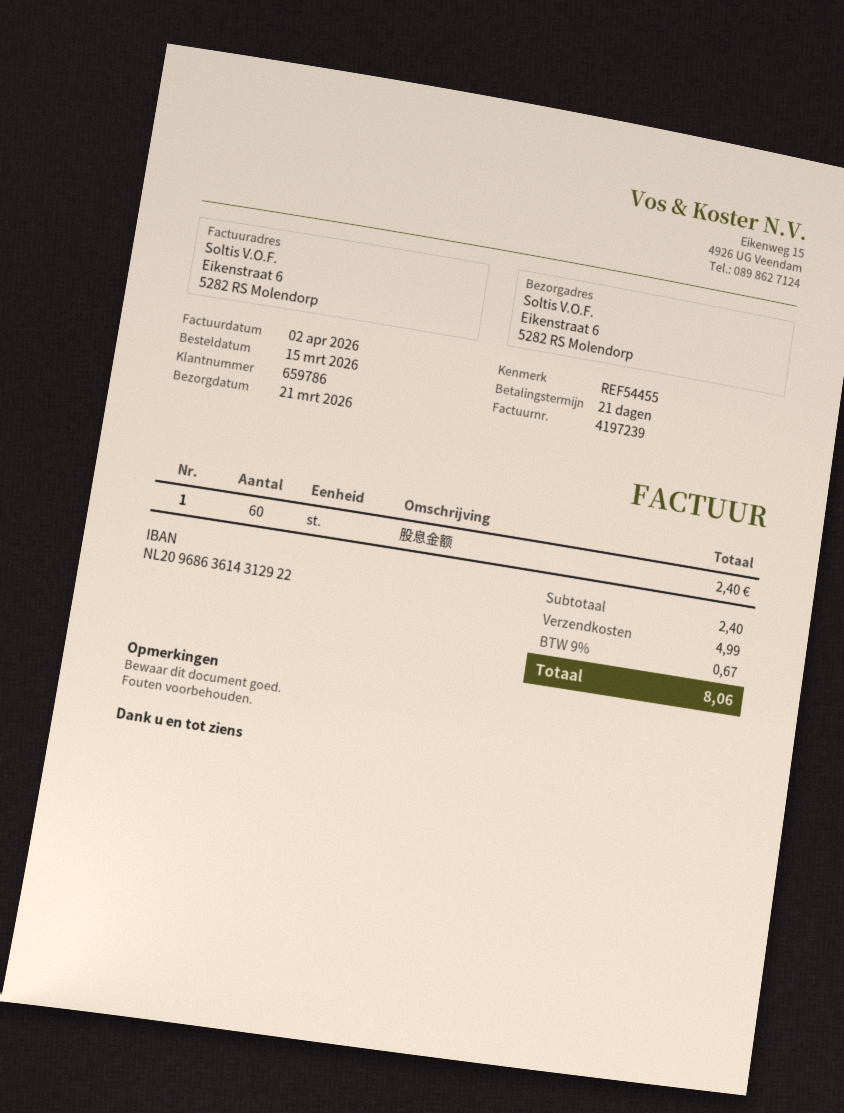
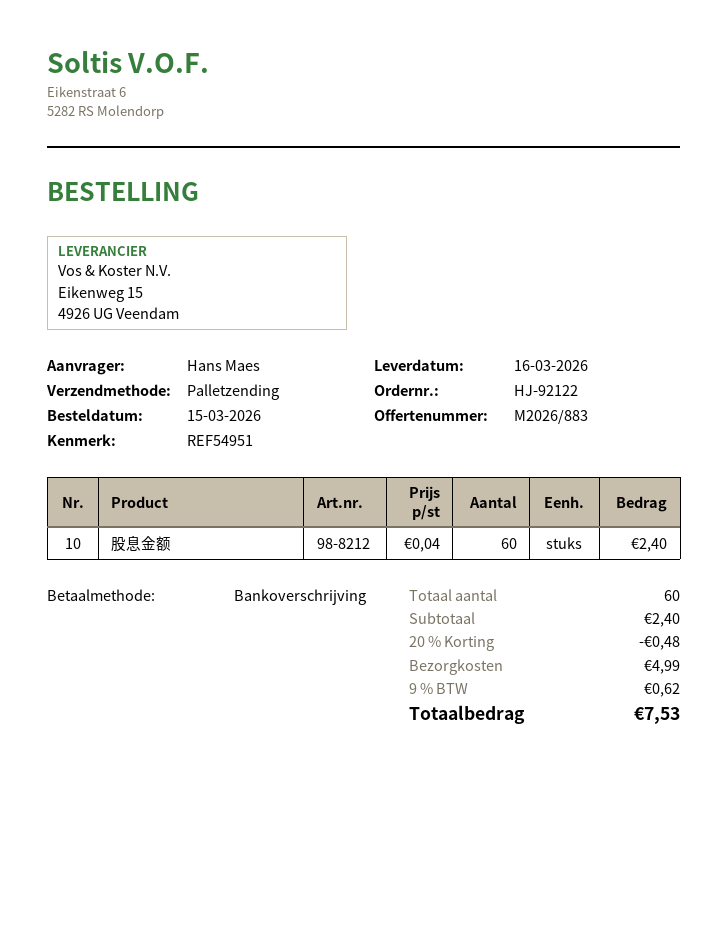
delivery date: 2026-03-21 -> 2026-03-16
reference: REF54455 -> REF54951
discount: none -> 20% = 0.48
tax: 9% = 0.67 -> 9% = 0.62
total: 8.06 -> 7.53

